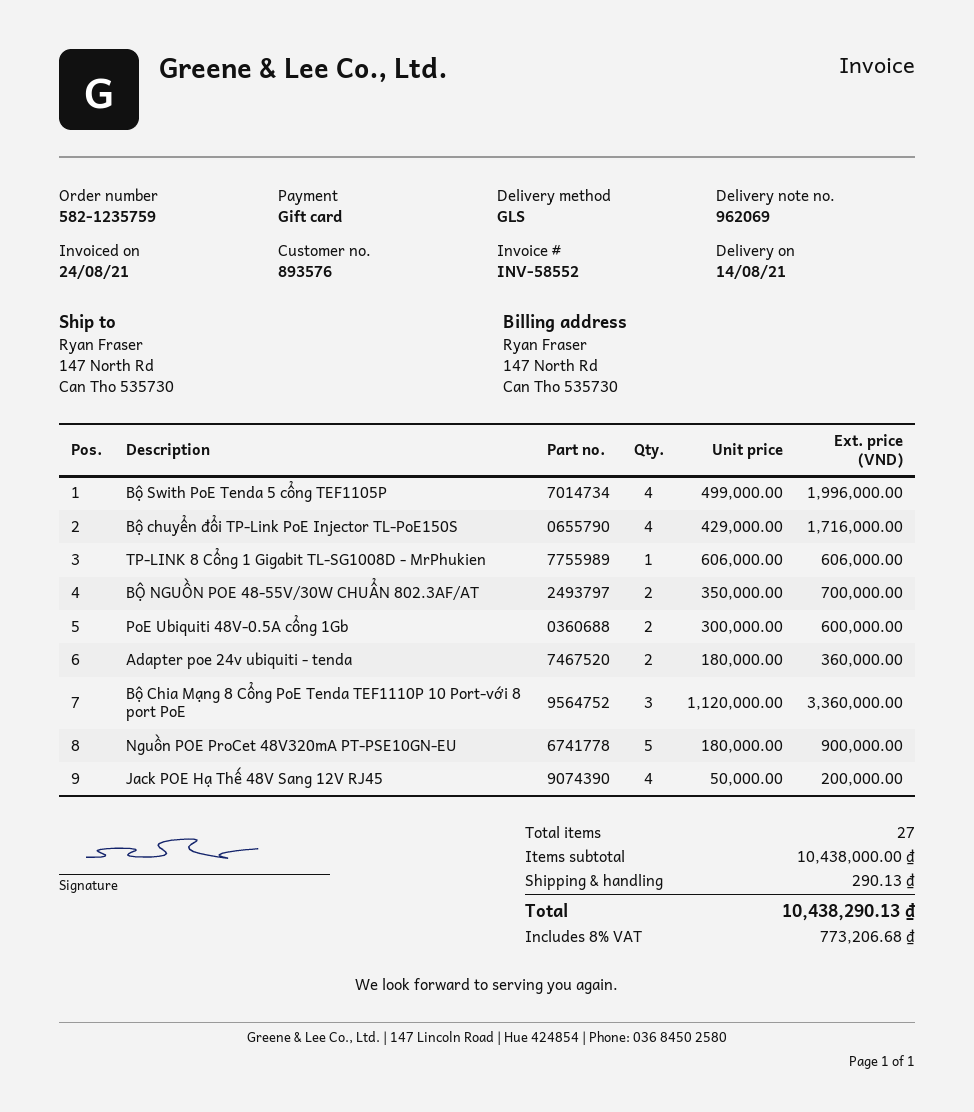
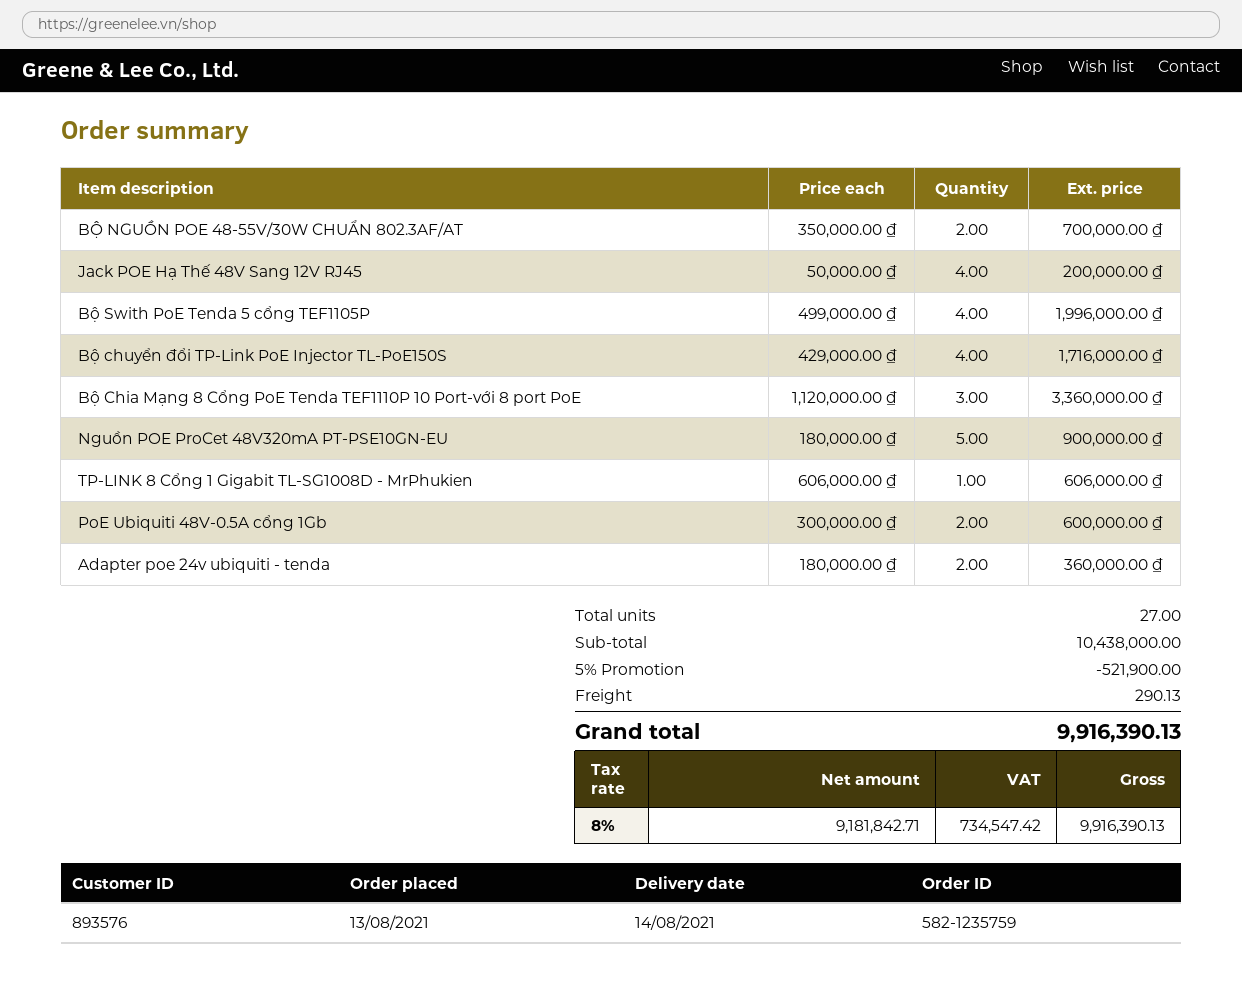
discount: none -> 5% = 521900.00
tax: 8% = 773206.68 -> 8% = 734547.42
total: 10438290.13 -> 9916390.13

